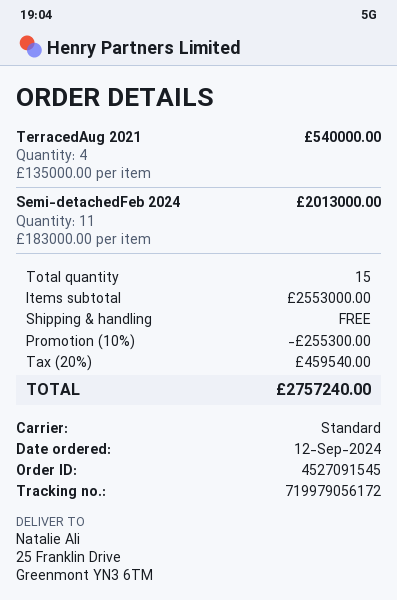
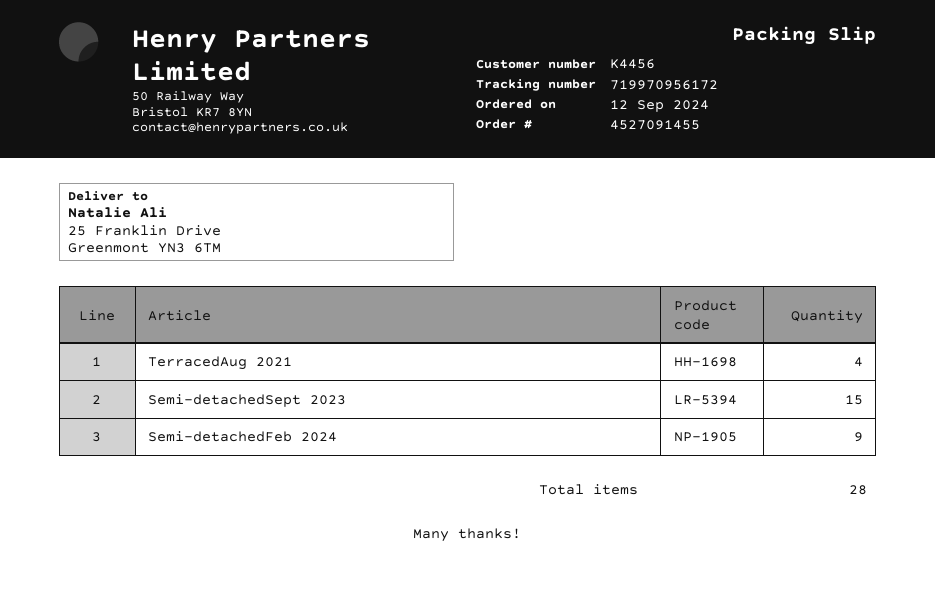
order number: 4527091545 -> 4527091455
tracking number: 719979056172 -> 719970956172
Semi-detachedFeb 2024: 11 -> 9
Semi-detachedSept 2023: none -> 15
total quantity: 15 -> 28

